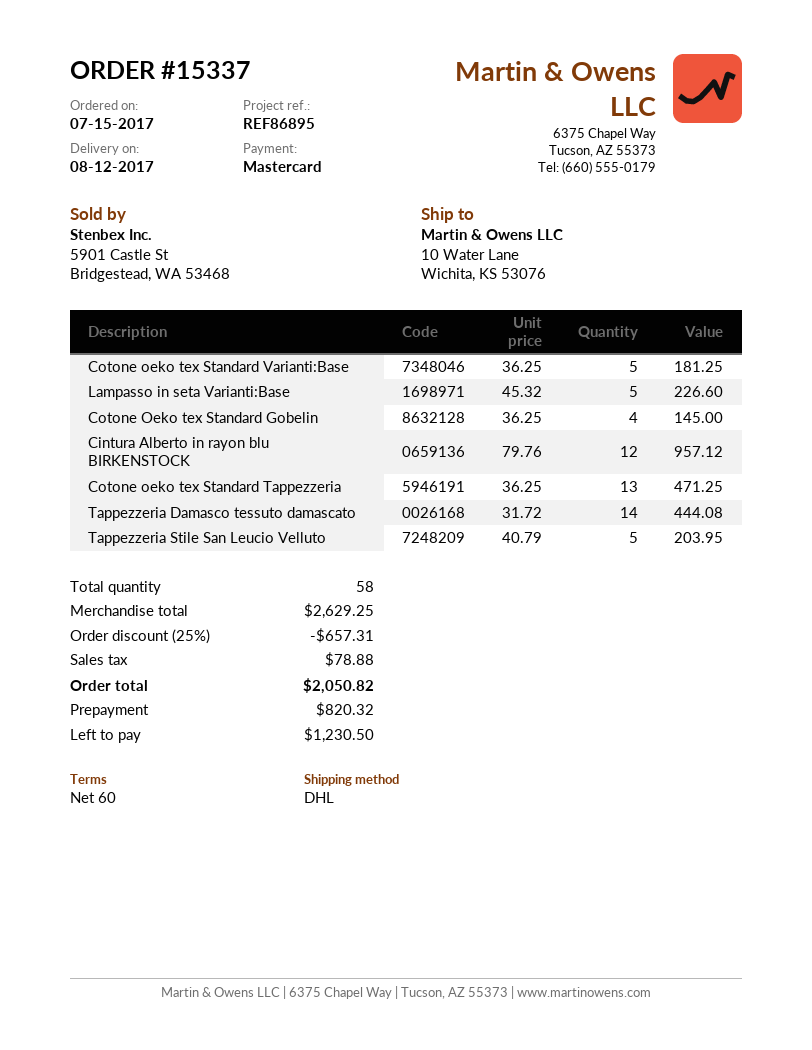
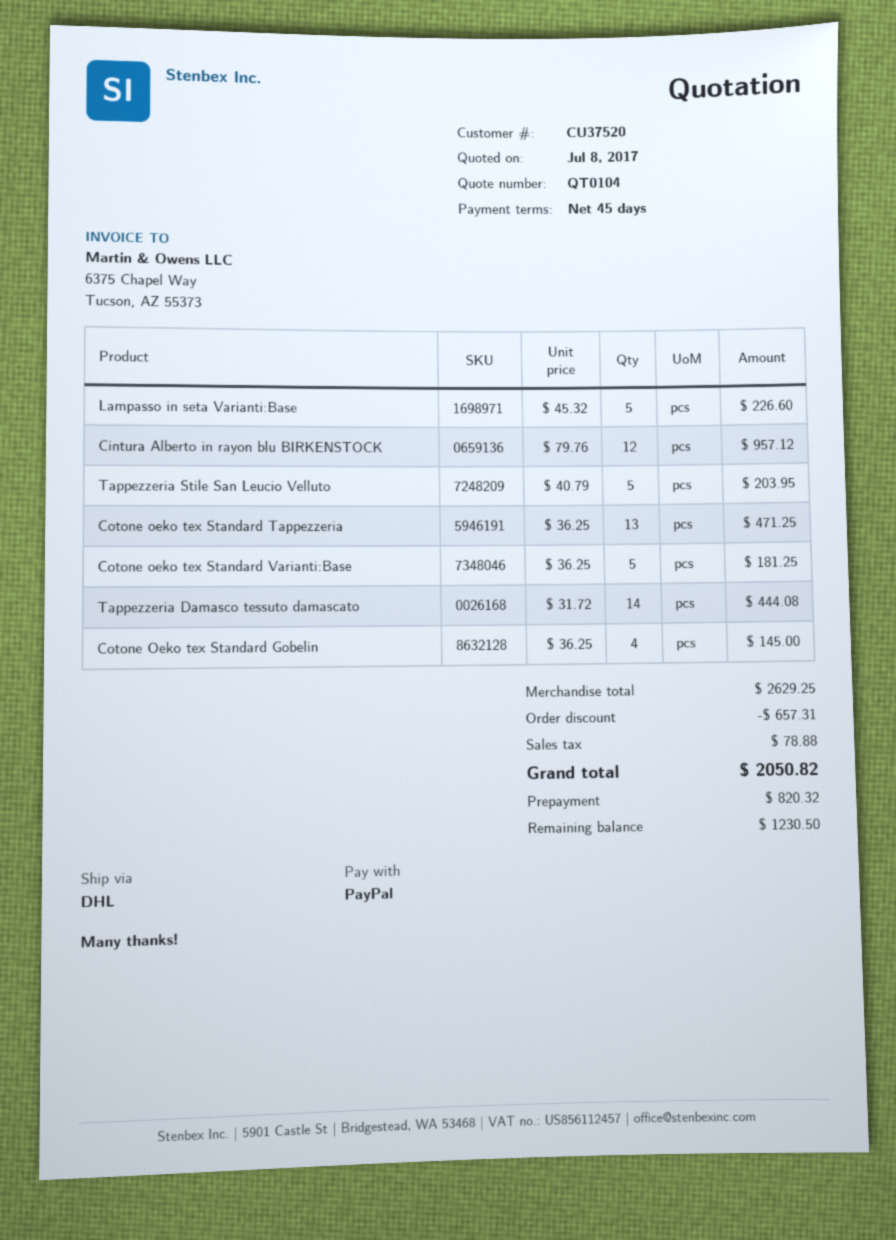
payment terms: 60 days -> 45 days
payment method: Mastercard -> PayPal

